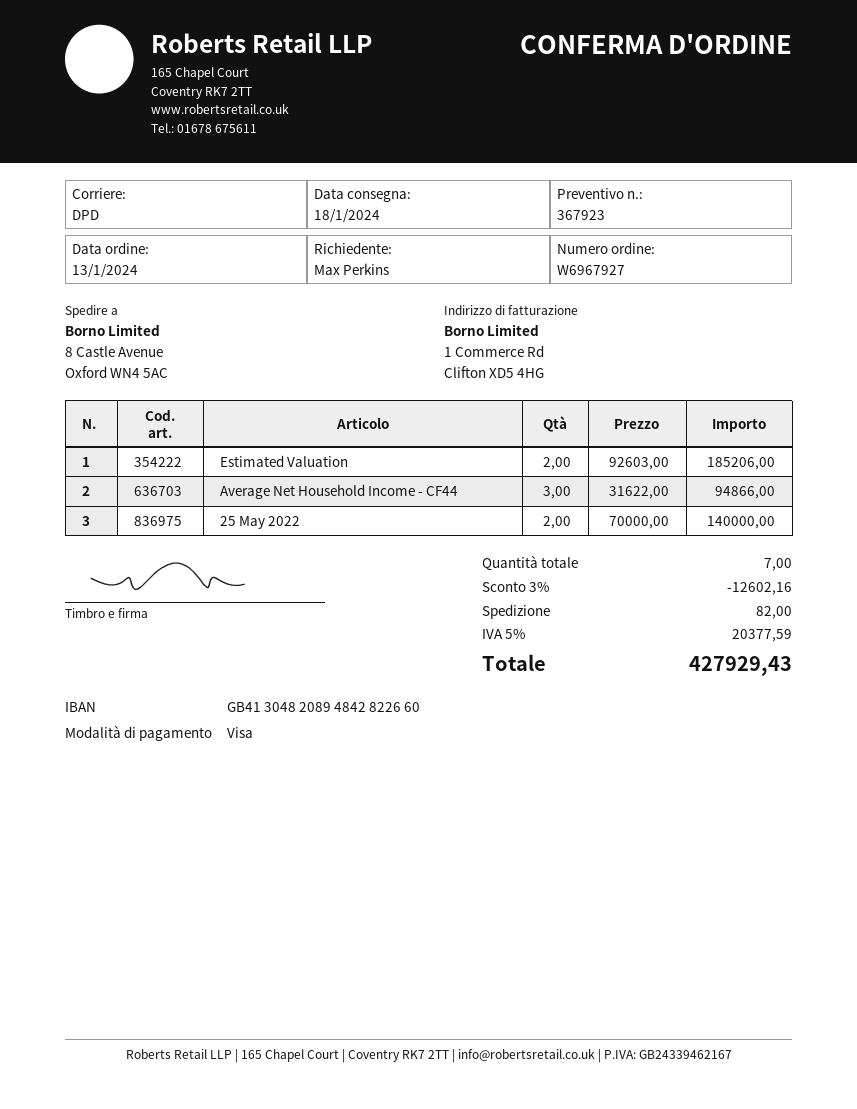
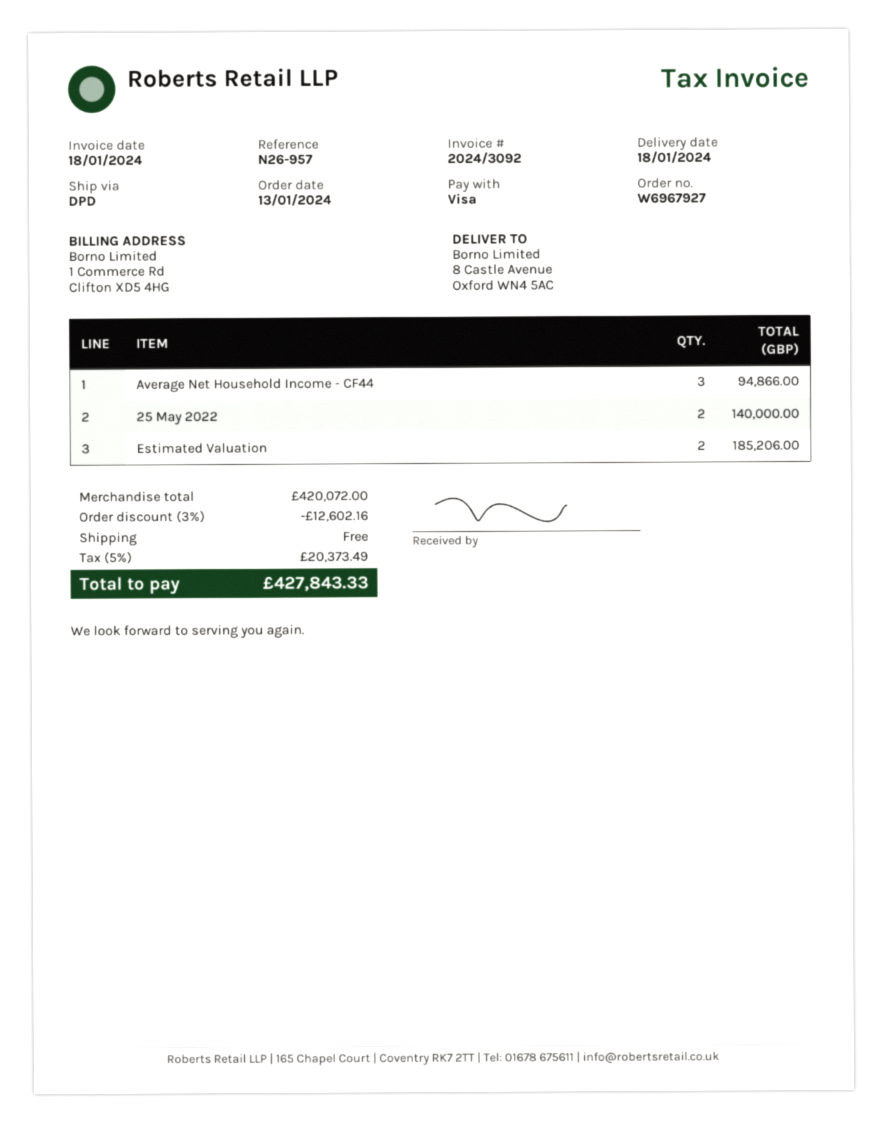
shipping: 82.00 -> 0.00
tax: 5% = 20377.59 -> 5% = 20373.49
total: 427929.43 -> 427843.33

